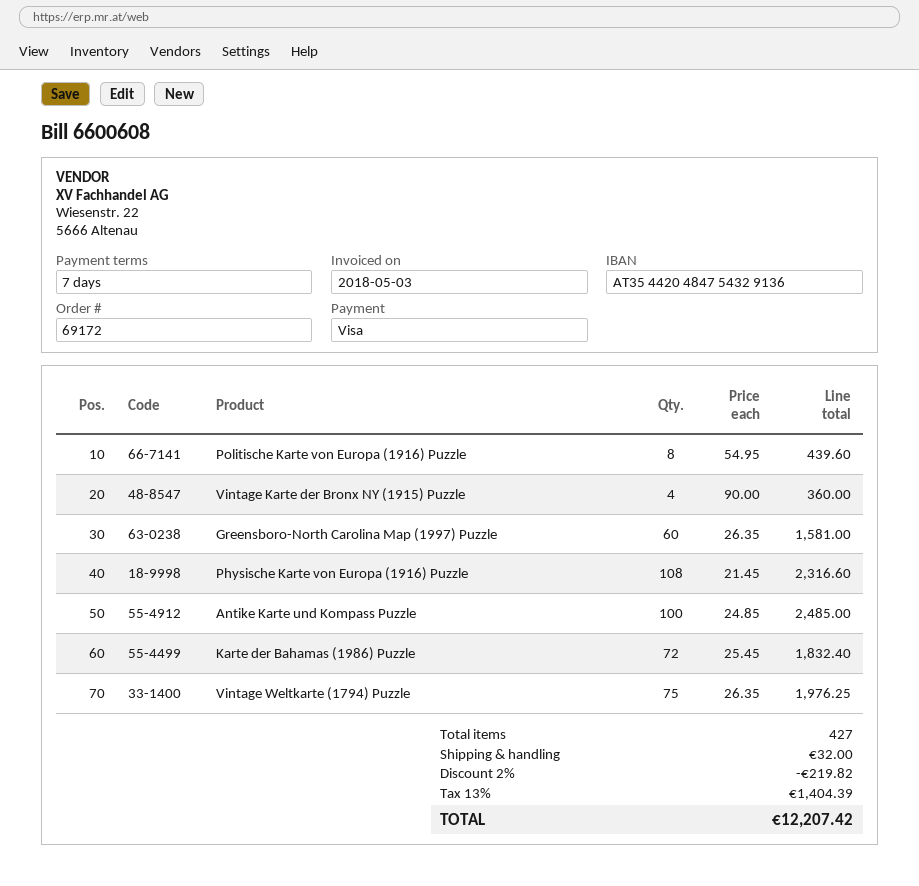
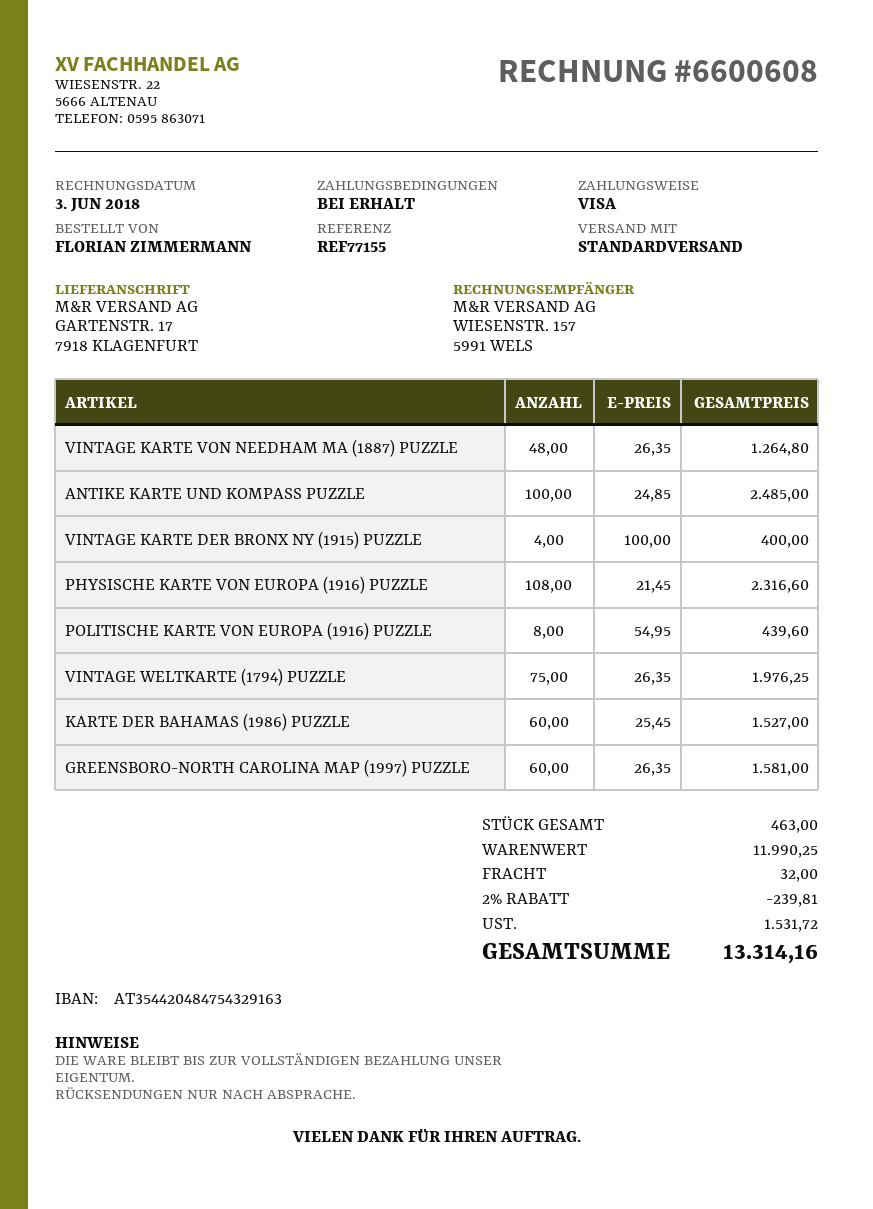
invoice date: 2018-05-03 -> 2018-06-03
payment terms: 7 days -> on receipt
bank account: AT354420484754329136 -> AT354420484754329163
Vintage Karte der Bronx NY (1915) Puzzle: 4 x 90.00 = 360.00 -> 4 x 100.00 = 400.00
Karte der Bahamas (1986) Puzzle: 72 x 25.45 = 1832.40 -> 60 x 25.45 = 1527.00
VINTAGE KARTE VON NEEDHAM MA (1887) PUZZLE: none -> 48 x 26.35 = 1264.80
total quantity: 427 -> 463
discount: 2% = 219.82 -> 2% = 239.81
tax: 1404.39 -> 1531.72
total: 12207.42 -> 13314.16

